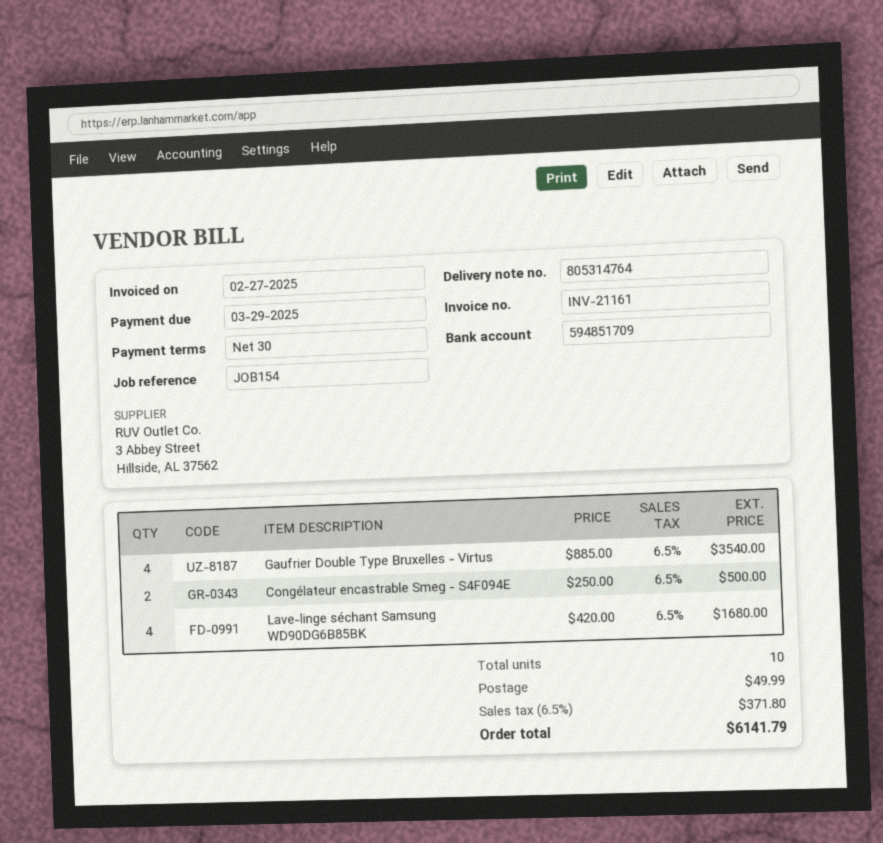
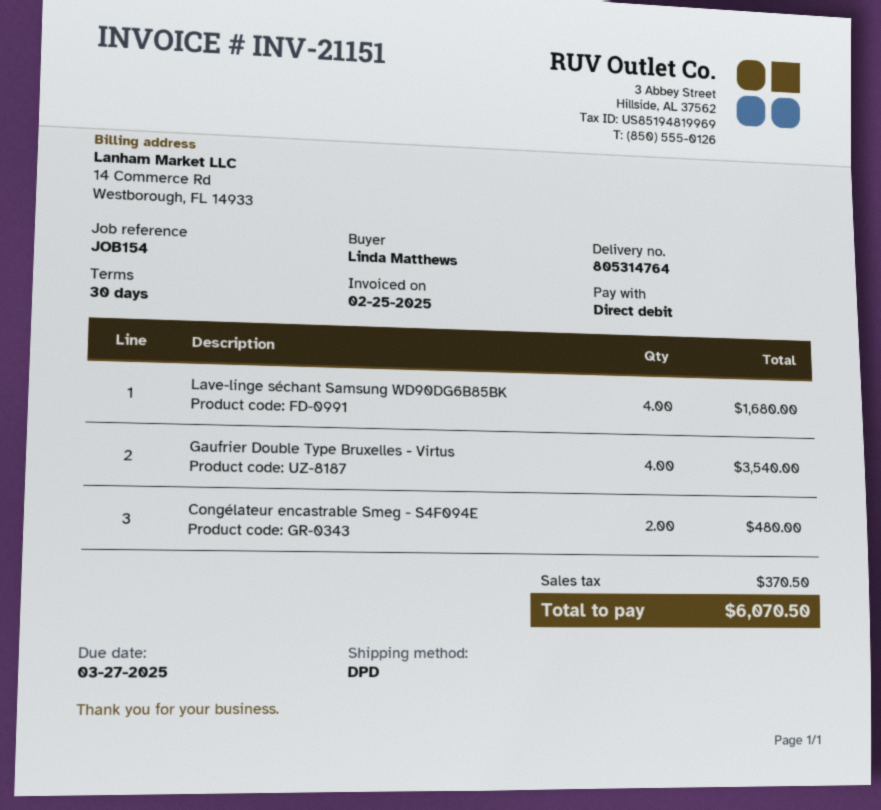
invoice number: INV-21161 -> INV-21151
invoice date: 2025-02-27 -> 2025-02-25
due date: 2025-03-29 -> 2025-03-27
Congélateur encastrable Smeg - S4F094E: 2 for 500.00 -> 2 for 480.00
shipping: 49.99 -> none
tax: 371.80 -> 370.50
total: 6141.79 -> 6070.50

